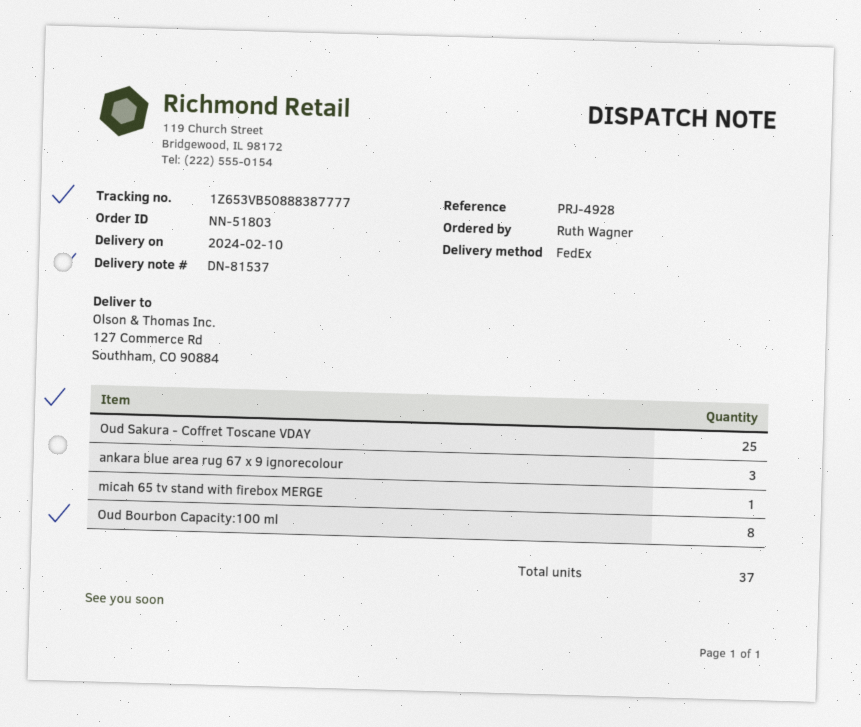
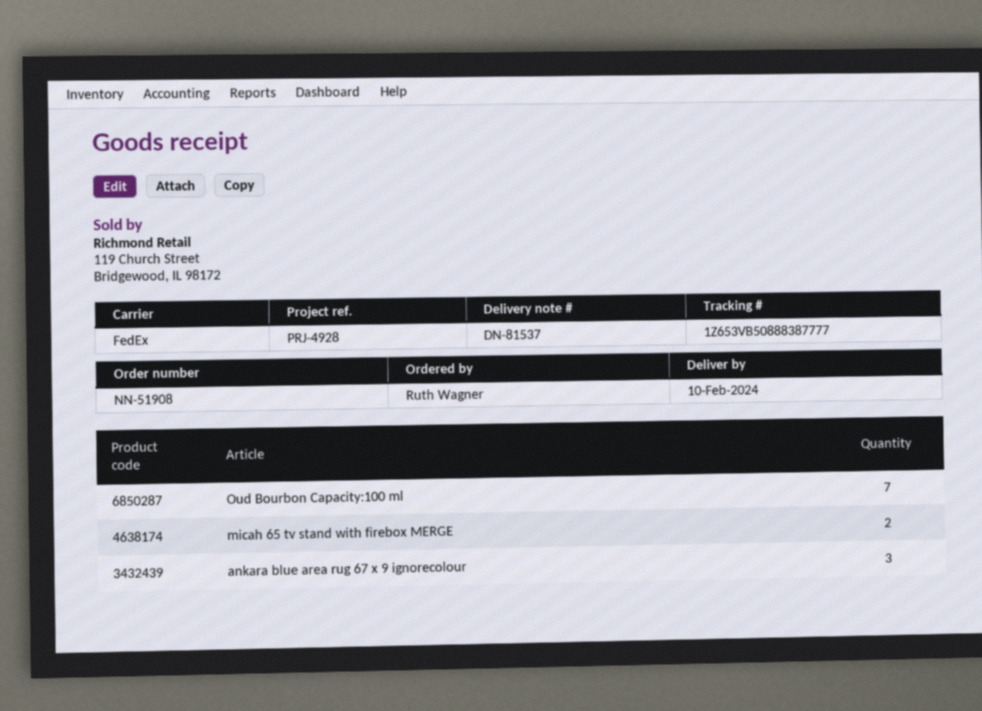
order number: NN-51803 -> NN-51908
Oud Sakura - Coffret Toscane VDAY: 25 -> none
micah 65 tv stand with firebox MERGE: 1 -> 2
Oud Bourbon Capacity:100 ml: 8 -> 7

